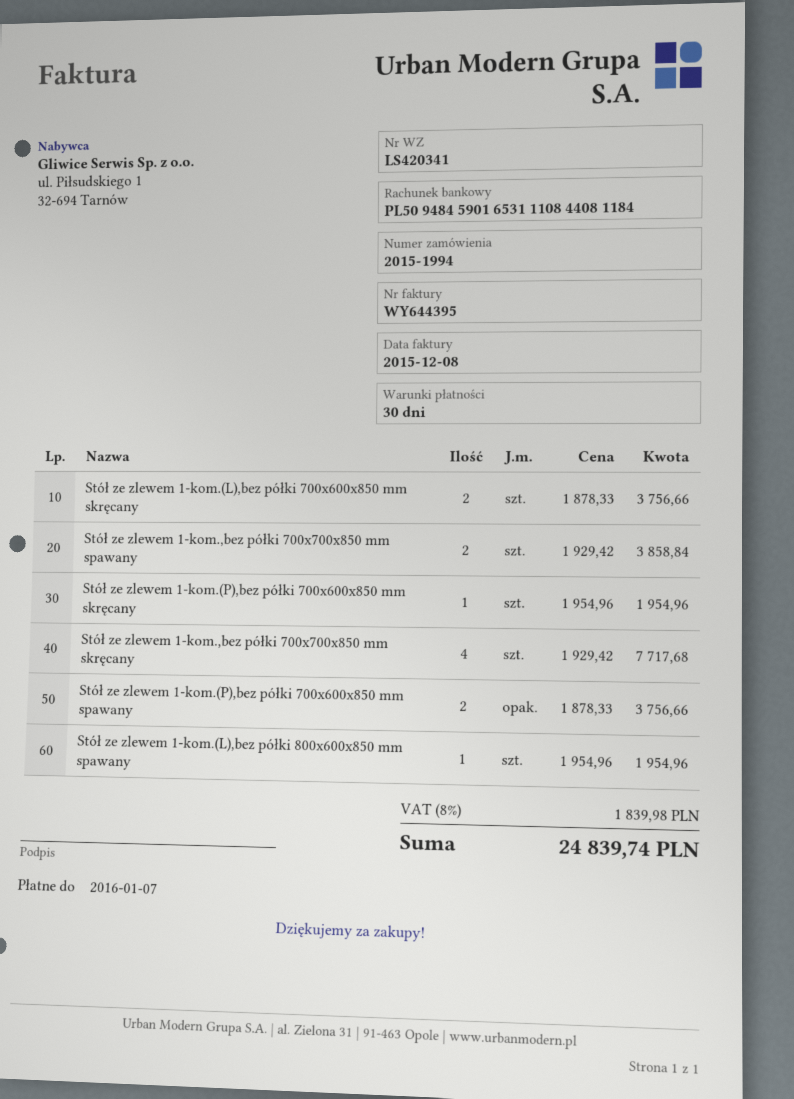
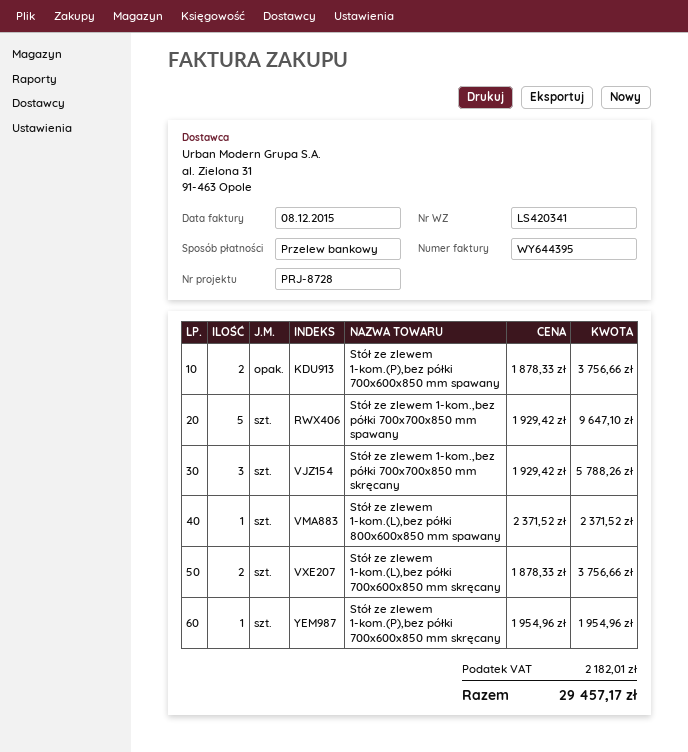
Stół ze zlewem 1-kom.,bez półki 700x700x850 mm spawany: 2 x 1929.42 = 3858.84 -> 5 x 1929.42 = 9647.10
Stół ze zlewem 1-kom.,bez półki 700x700x850 mm skręcany: 4 x 1929.42 = 7717.68 -> 3 x 1929.42 = 5788.26
Stół ze zlewem 1-kom.(L),bez półki 800x600x850 mm spawany: 1 x 1954.96 = 1954.96 -> 1 x 2371.52 = 2371.52
tax: 1839.98 -> 2182.01
total: 24839.74 -> 29457.17

